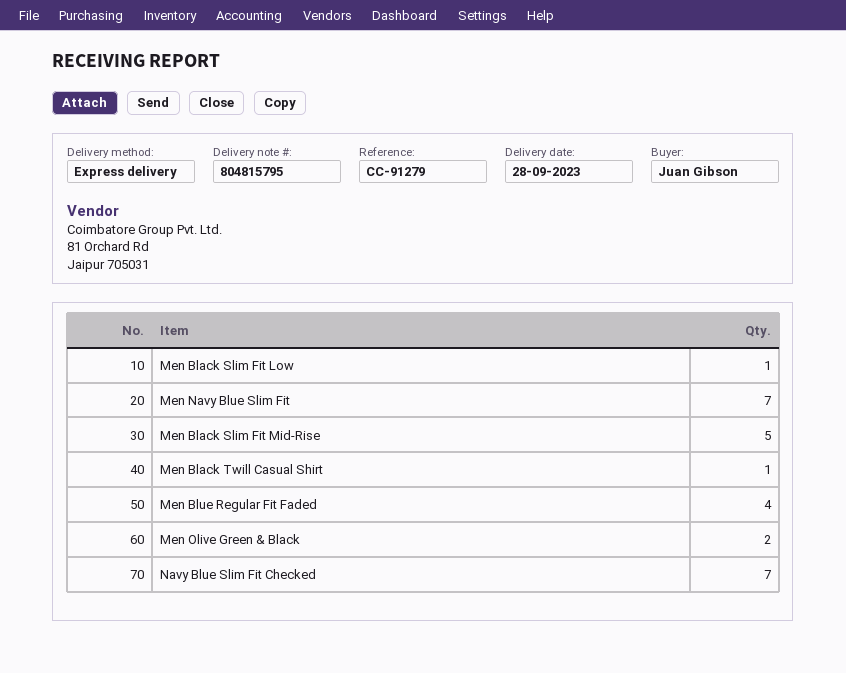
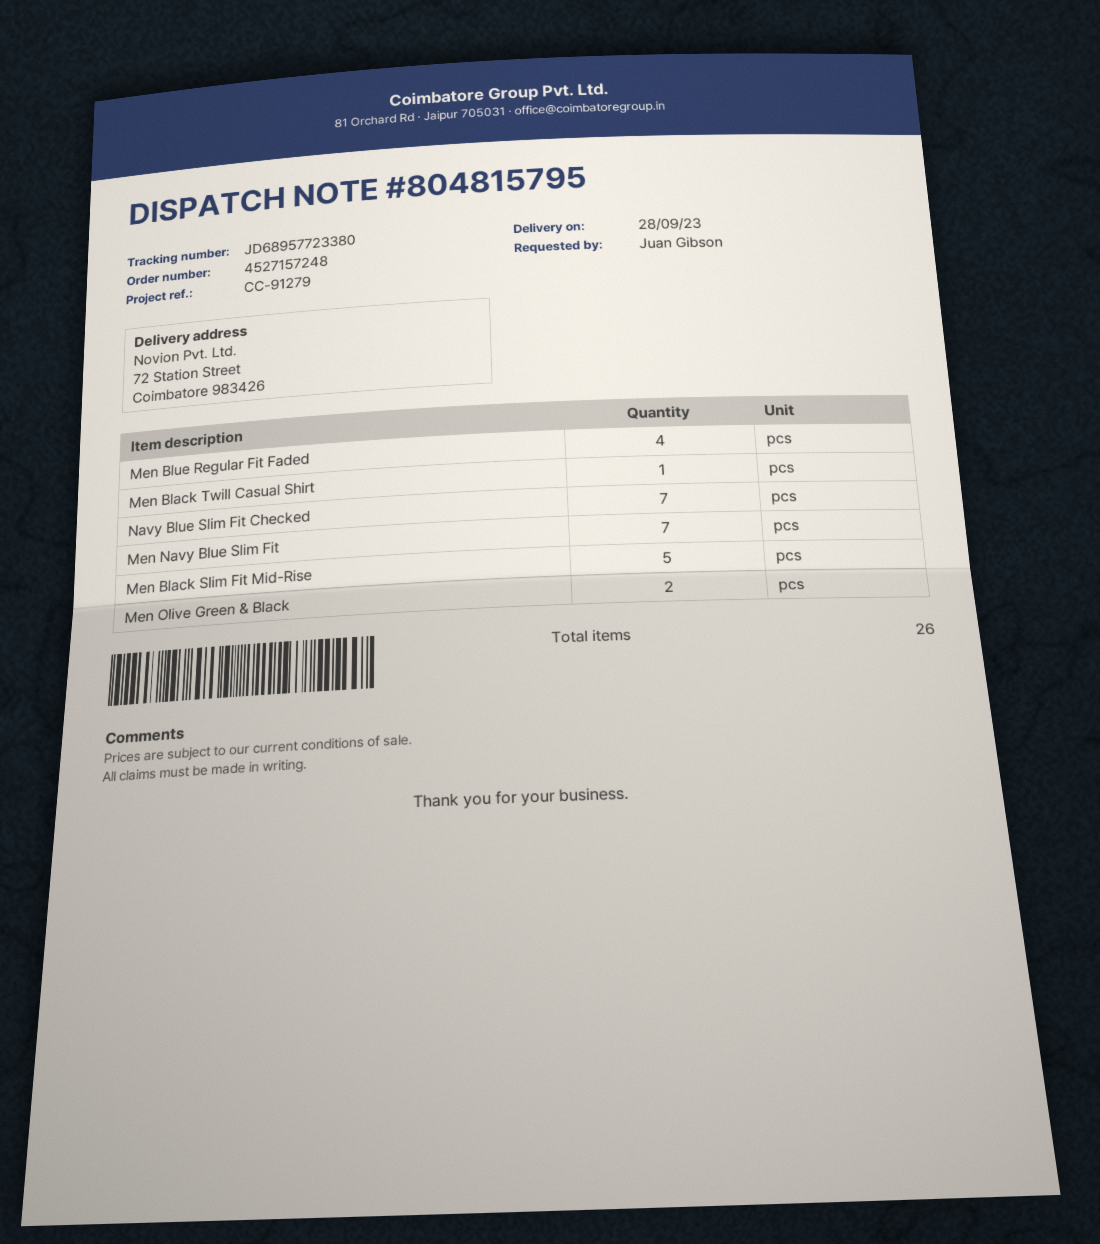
Men Black Slim Fit Low: 1 -> none

